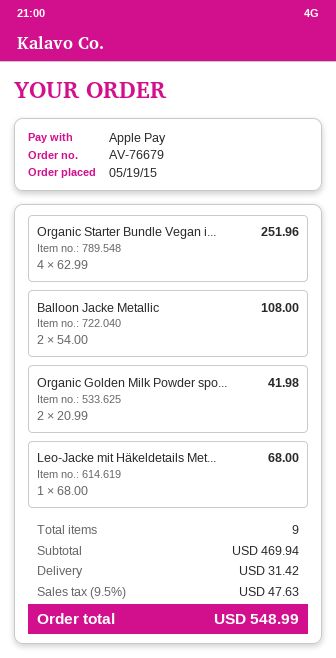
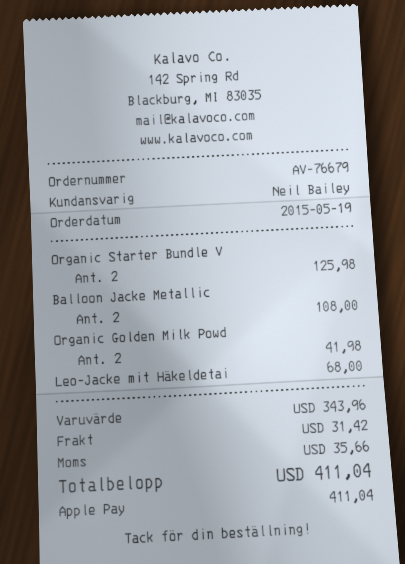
Organic Starter Bundle Vegan i...: 4 for 251.96 -> 2 for 125.98
subtotal: 469.94 -> 343.96
tax: 47.63 -> 35.66
total: 548.99 -> 411.04

